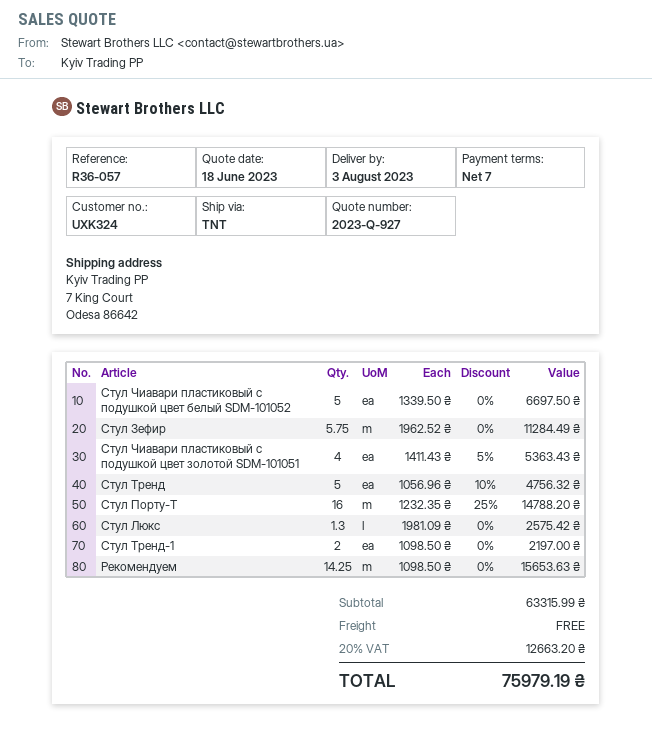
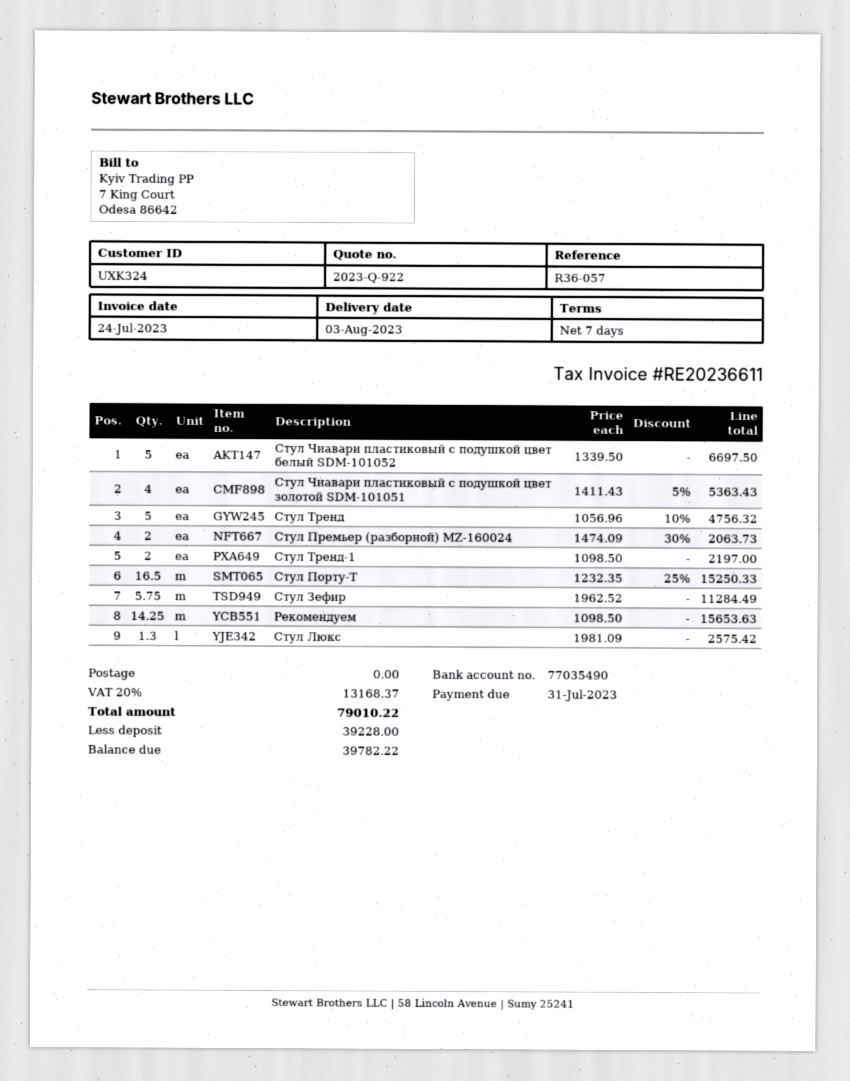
quote number: 2023-Q-927 -> 2023-Q-922
Стул Порту-Т: 16 x 1232.35 - 25% = 14788.20 -> 16.5 x 1232.35 - 25% = 15250.33
Стул Премьер (разборной) MZ-160024: none -> 2 x 1474.09 - 30% = 2063.73
tax: 20% = 12663.20 -> 20% = 13168.37
total: 75979.19 -> 79010.22

